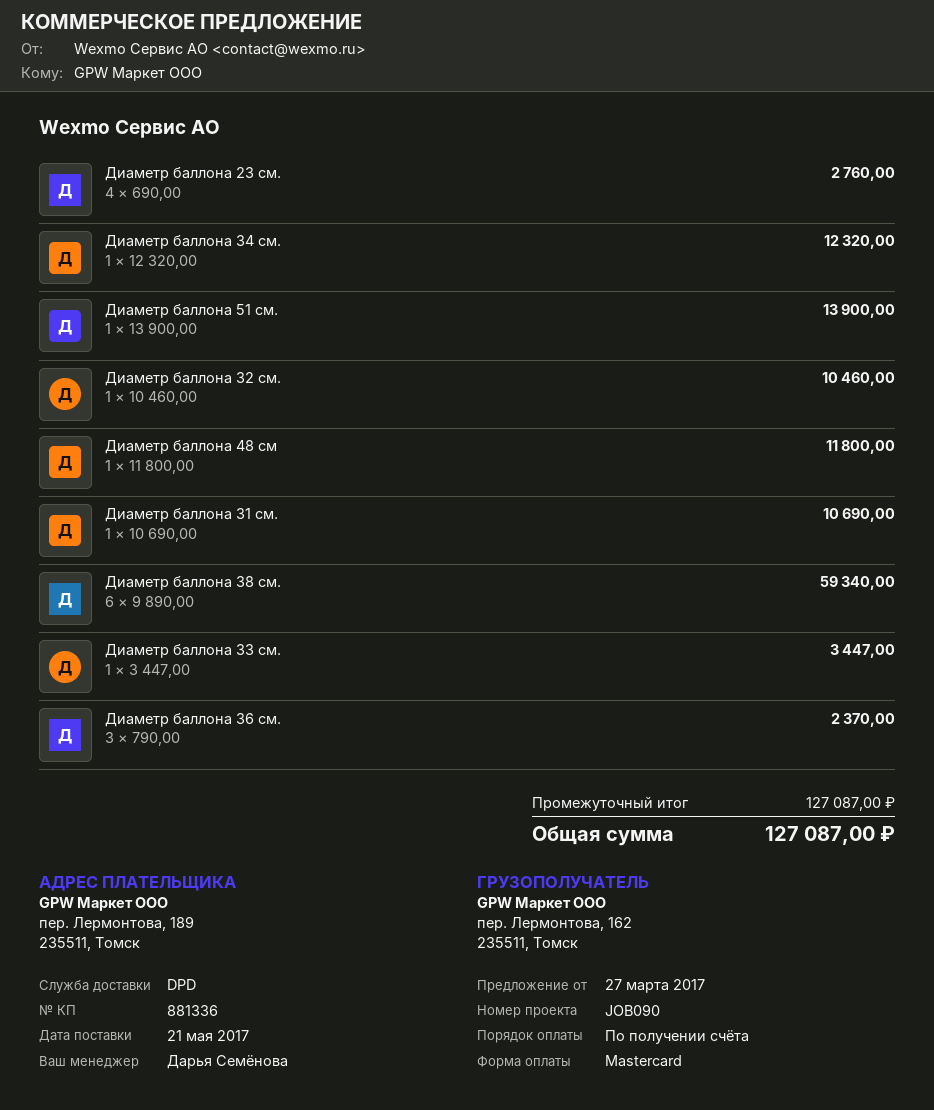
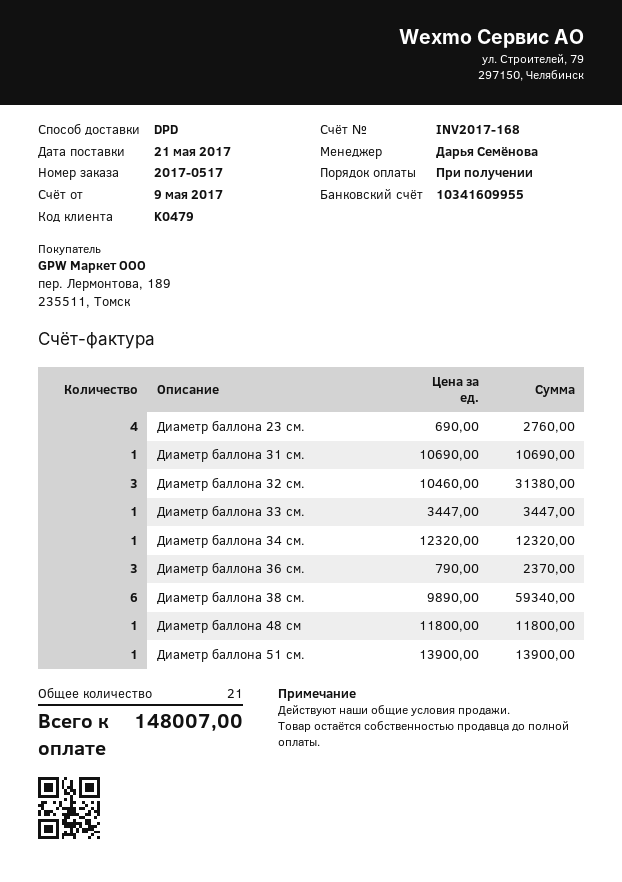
Диаметр баллона 32 см.: 1 x 10460.00 = 10460.00 -> 3 x 10460.00 = 31380.00
total: 127087.00 -> 148007.00

